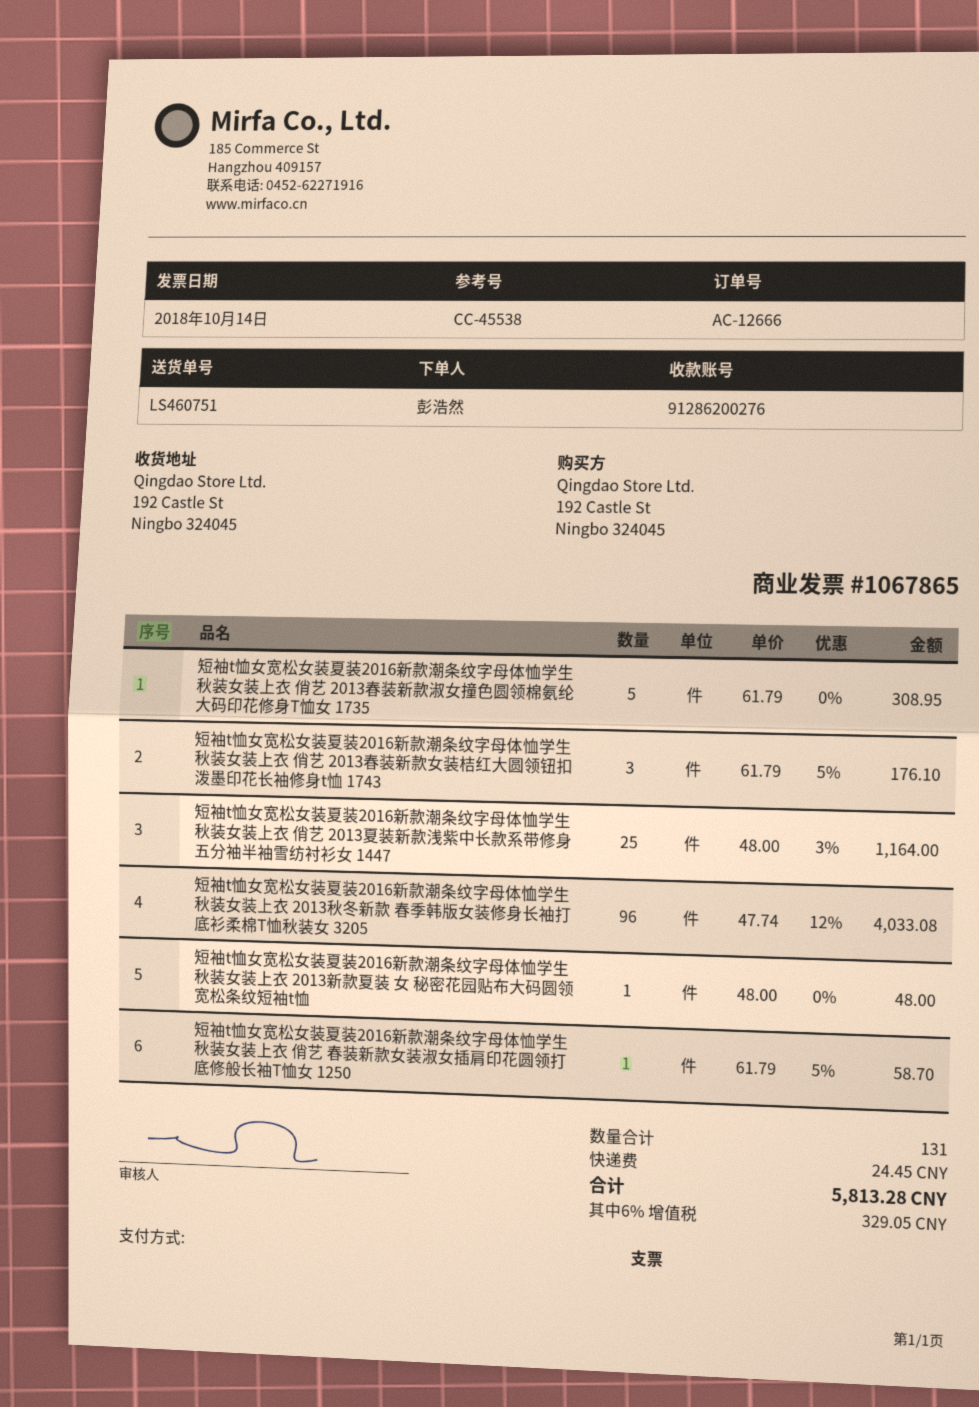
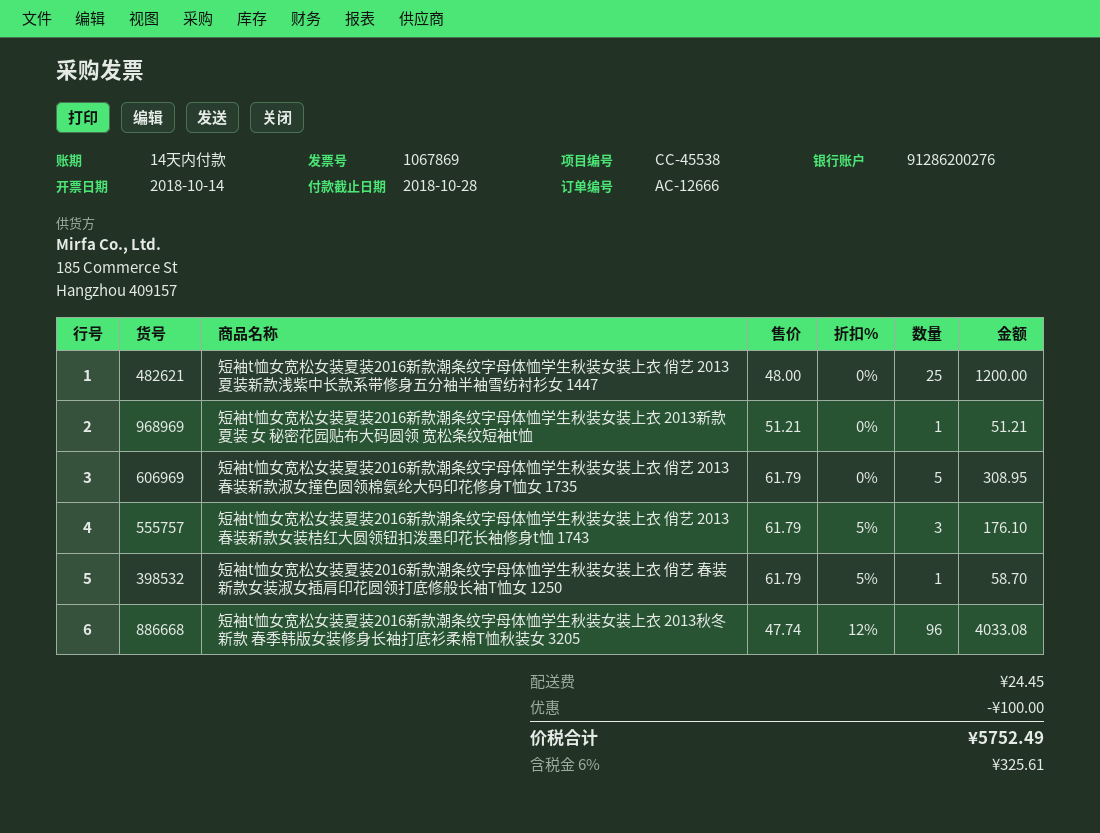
invoice number: 1067865 -> 1067869
短袖t恤女宽松女装夏装2016新款潮条纹字母体恤学生秋装女装上衣 俏艺 2013夏装新款浅紫中长款系带修身五分袖半袖雪纺衬衫女 1447: 25 x 48.00 - 3% = 1164.00 -> 25 x 48.00 = 1200.00
短袖t恤女宽松女装夏装2016新款潮条纹字母体恤学生秋装女装上衣 2013新款夏装 女 秘密花园贴布大码圆领 宽松条纹短袖t恤: 1 x 48.00 = 48.00 -> 1 x 51.21 = 51.21
discount: none -> 100.00
tax: 6% = 329.05 -> 6% = 325.61
total: 5813.28 -> 5752.49

